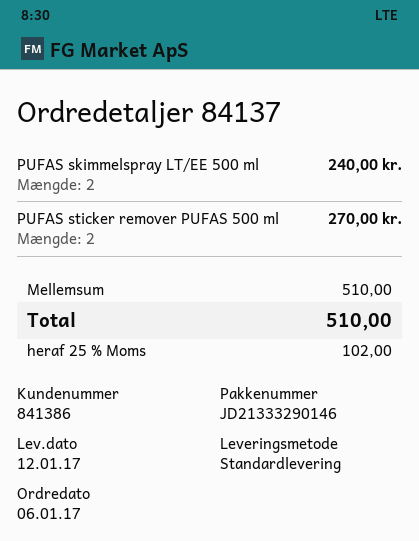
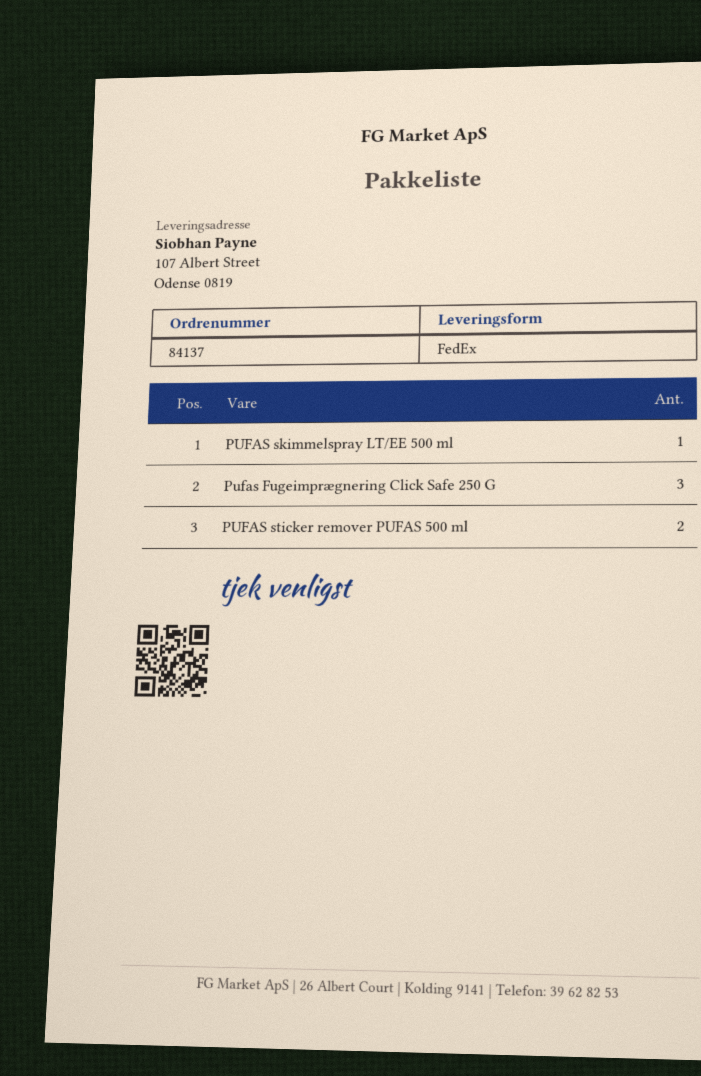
shipping method: standard -> FedEx
PUFAS skimmelspray LT/EE 500 ml: 2 -> 1
Pufas Fugeimprægnering Click Safe 250 G: none -> 3

